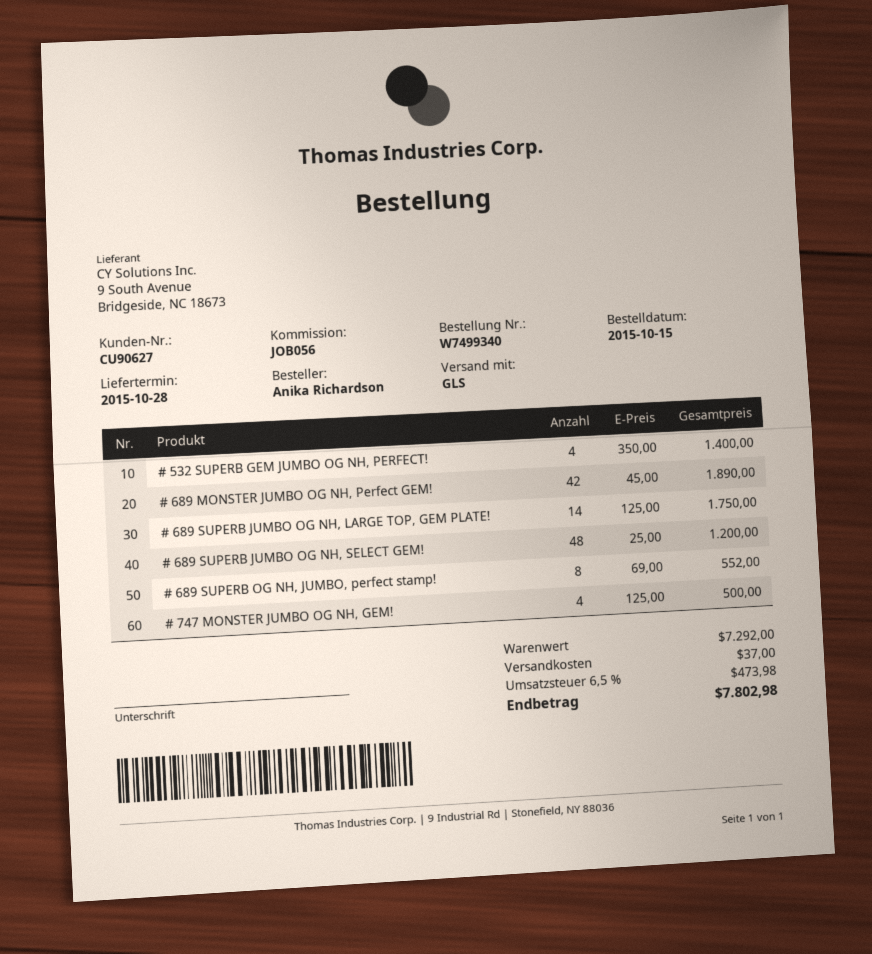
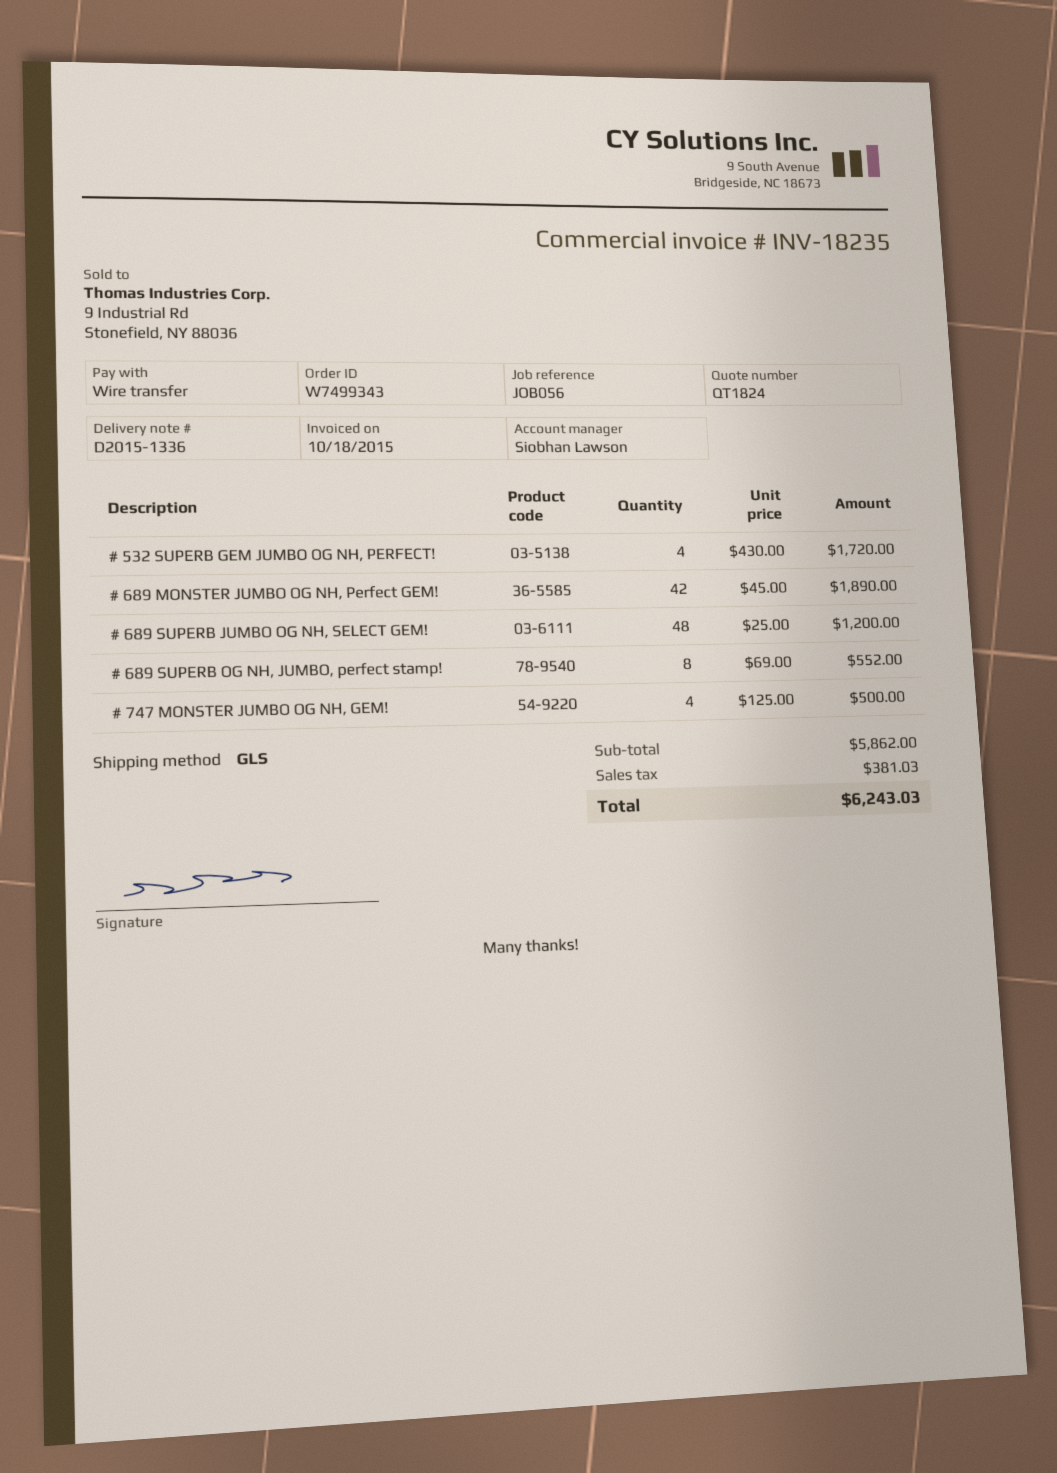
order number: W7499340 -> W7499343
# 532 SUPERB GEM JUMBO OG NH, PERFECT!: 4 x 350.00 = 1400.00 -> 4 x 430.00 = 1720.00
# 689 SUPERB JUMBO OG NH, LARGE TOP, GEM PLATE!: 14 x 125.00 = 1750.00 -> none
subtotal: 7292.00 -> 5862.00
shipping: 37.00 -> none
tax: 473.98 -> 381.03
total: 7802.98 -> 6243.03

